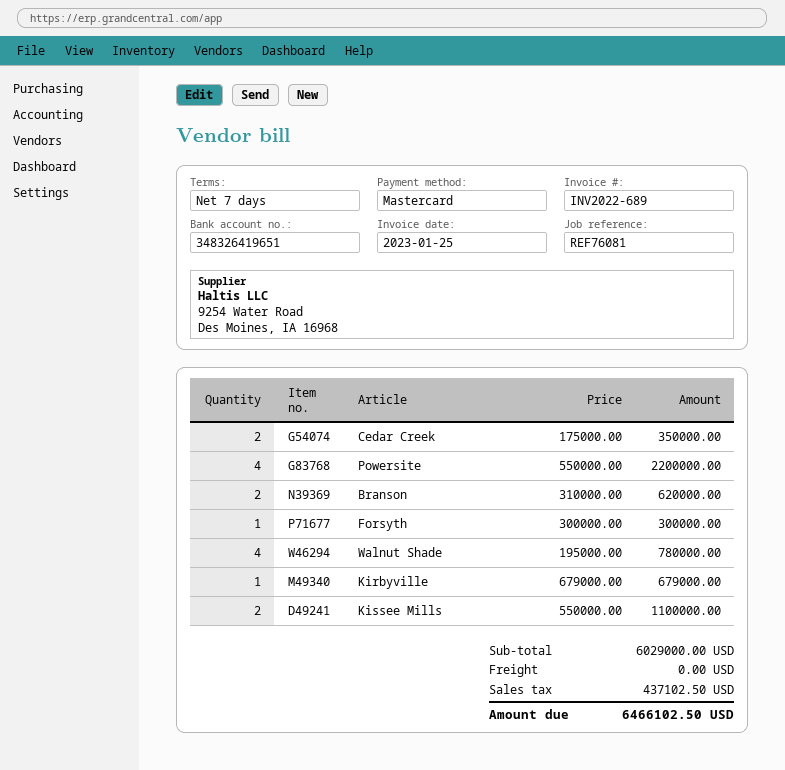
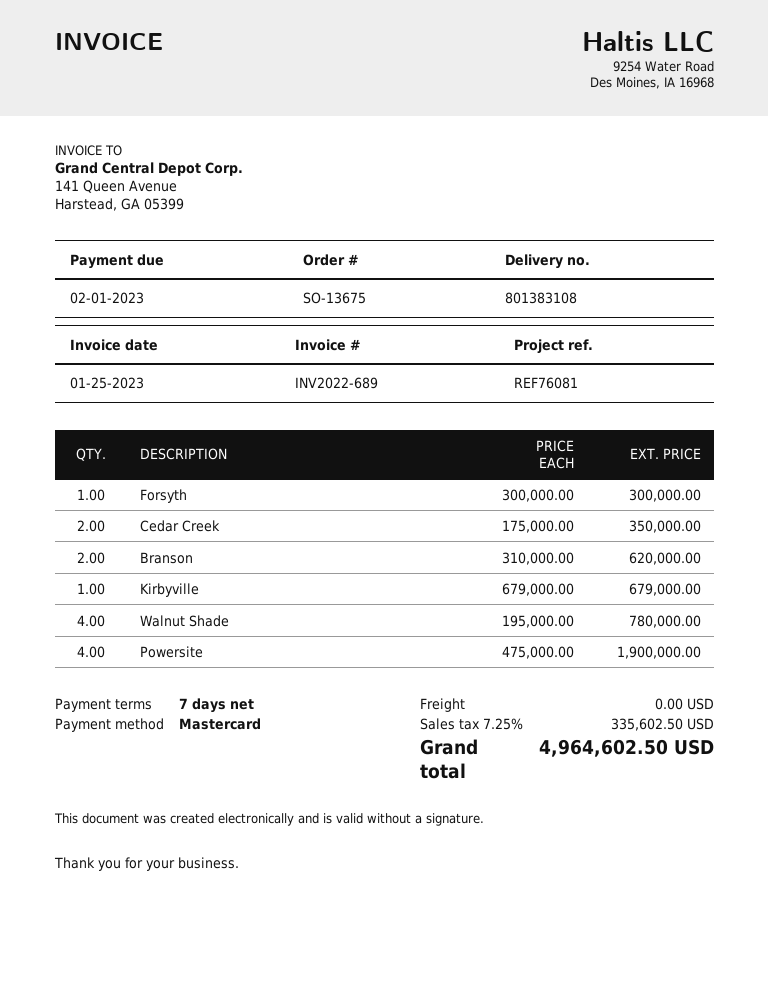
Powersite: 4 x 550000.00 = 2200000.00 -> 4 x 475000.00 = 1900000.00
Kissee Mills: 2 x 550000.00 = 1100000.00 -> none
tax: 437102.50 -> 335602.50
total: 6466102.50 -> 4964602.50

